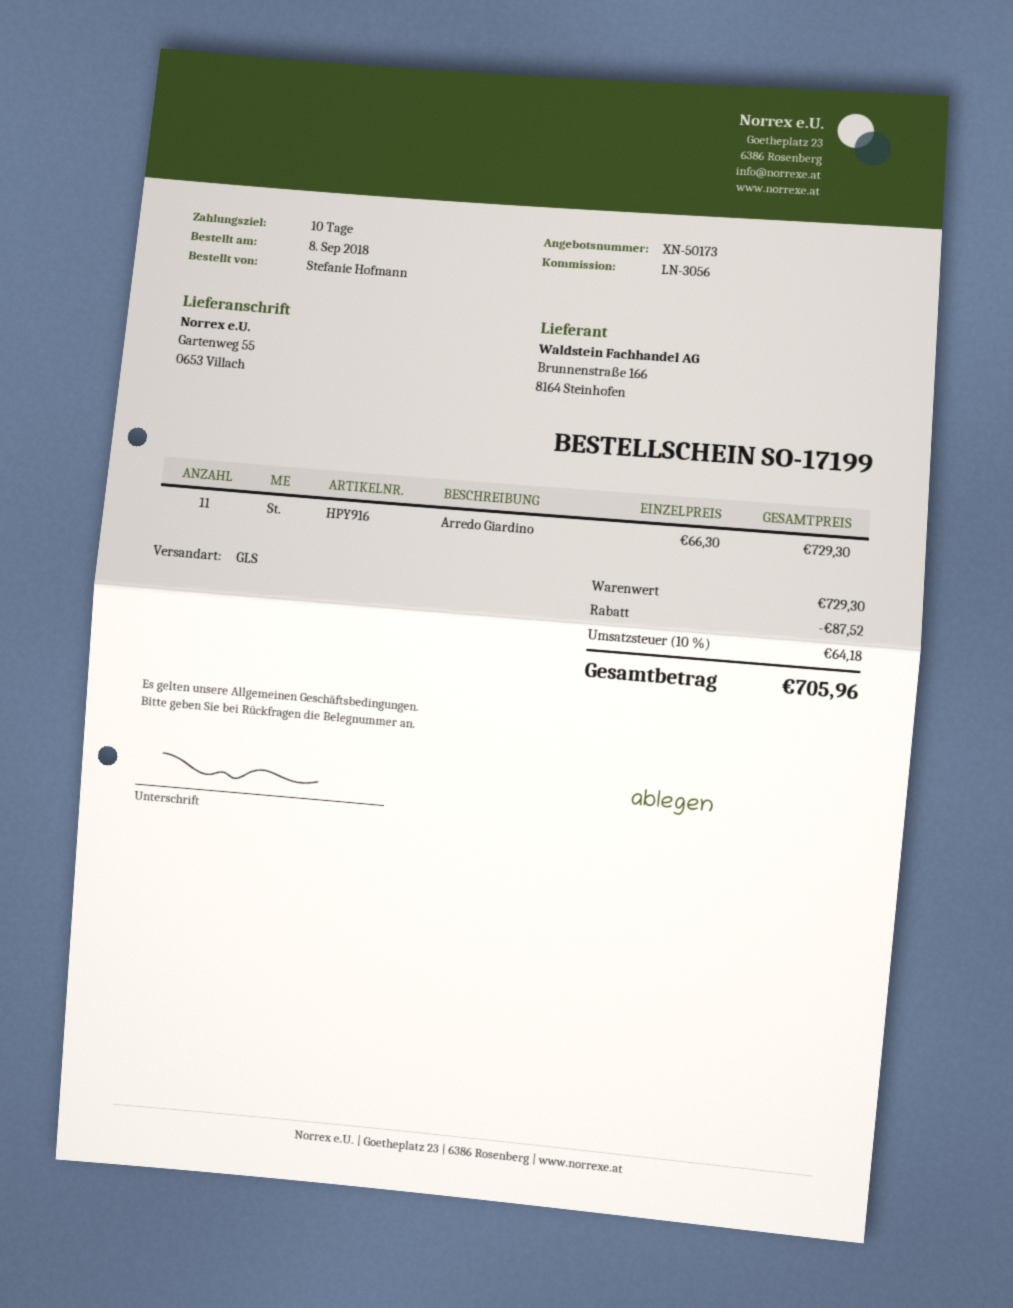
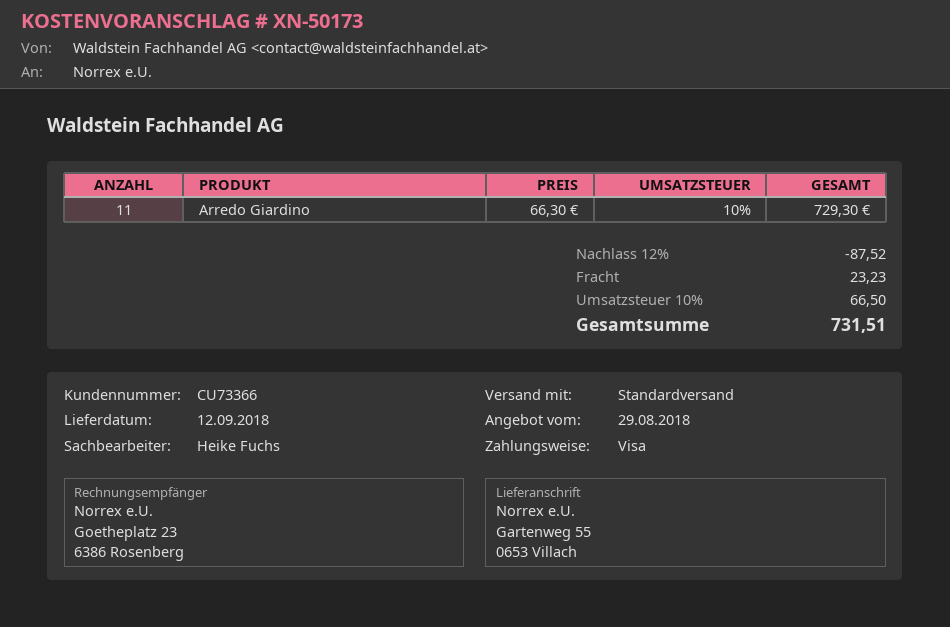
shipping method: GLS -> standard
shipping: none -> 23.23
tax: 10% = 64.18 -> 10% = 66.50
total: 705.96 -> 731.51

